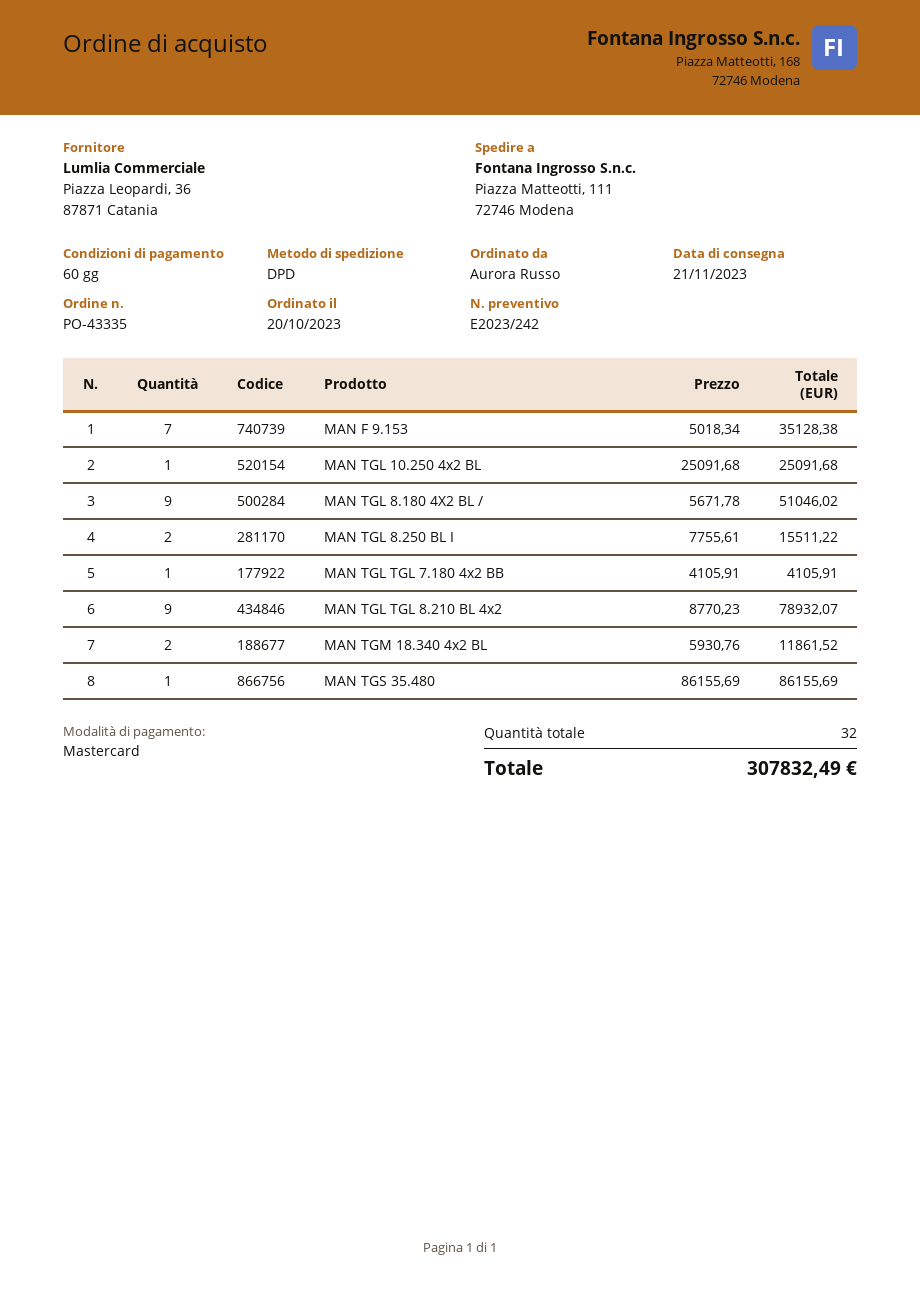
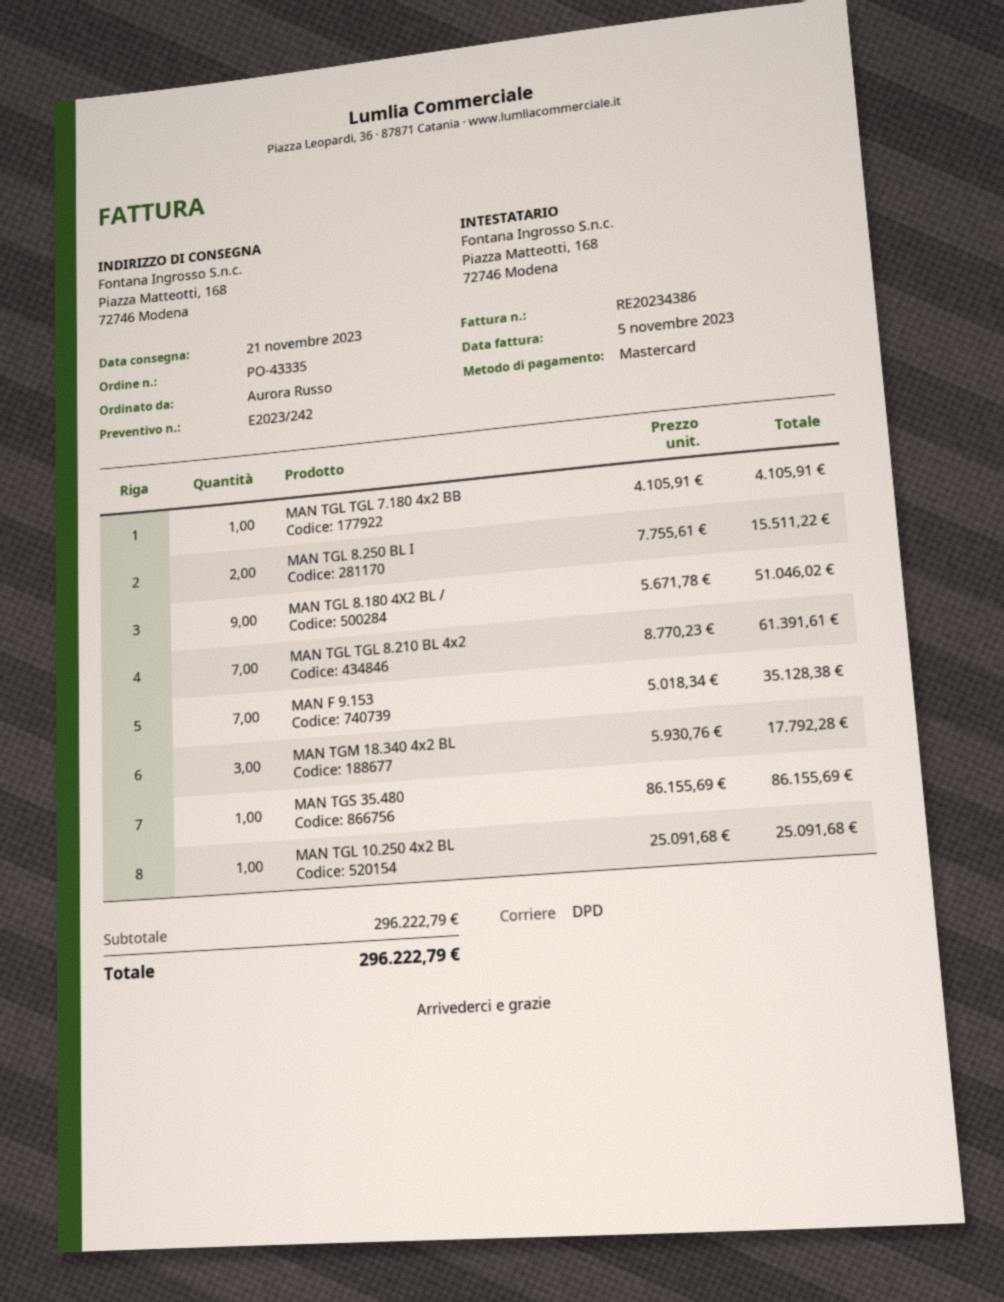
ship to: Piazza Matteotti, 111, 72746 Modena -> Piazza Matteotti, 168, 72746 Modena
MAN TGL TGL 8.210 BL 4x2: 9 x 8770.23 = 78932.07 -> 7 x 8770.23 = 61391.61
MAN TGM 18.340 4x2 BL: 2 x 5930.76 = 11861.52 -> 3 x 5930.76 = 17792.28
total: 307832.49 -> 296222.79

